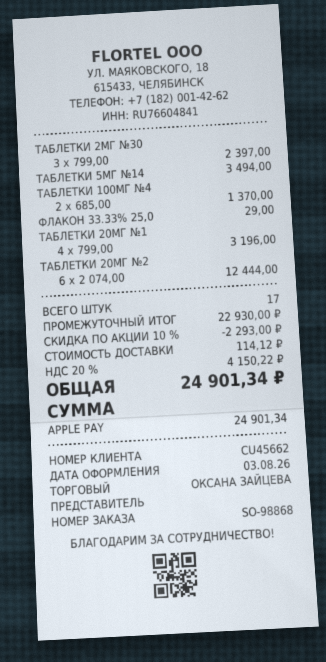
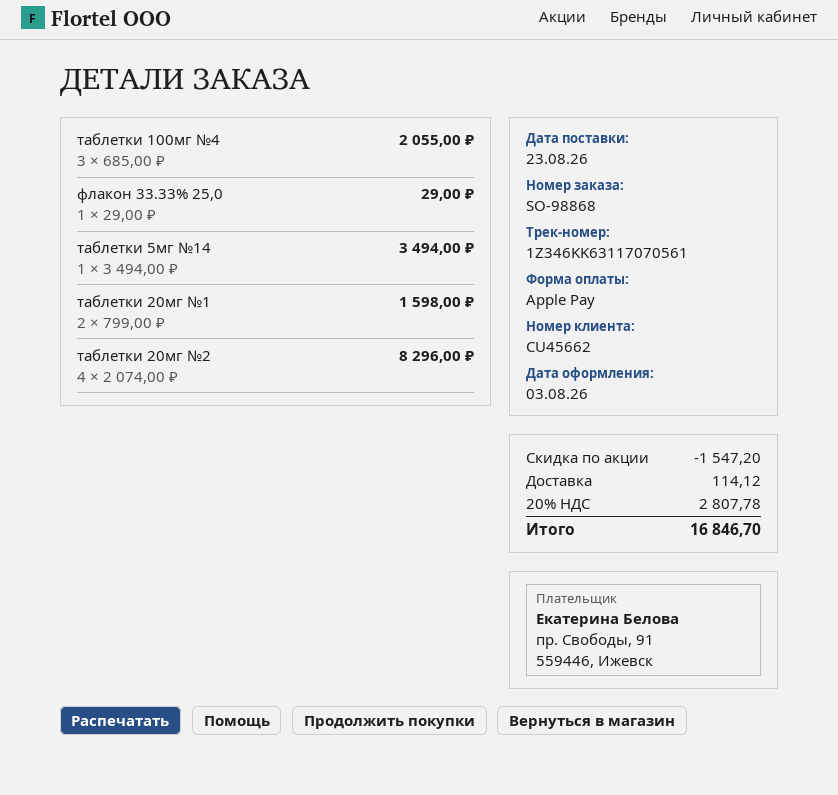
ТАБЛЕТКИ 2МГ №30: 3 x 799.00 = 2397.00 -> none
ТАБЛЕТКИ 100МГ №4: 2 x 685.00 = 1370.00 -> 3 x 685.00 = 2055.00
ТАБЛЕТКИ 20МГ №1: 4 x 799.00 = 3196.00 -> 2 x 799.00 = 1598.00
ТАБЛЕТКИ 20МГ №2: 6 x 2074.00 = 12444.00 -> 4 x 2074.00 = 8296.00
discount: 2293.00 -> 1547.20
tax: 20% = 4150.22 -> 20% = 2807.78
total: 24901.34 -> 16846.70

